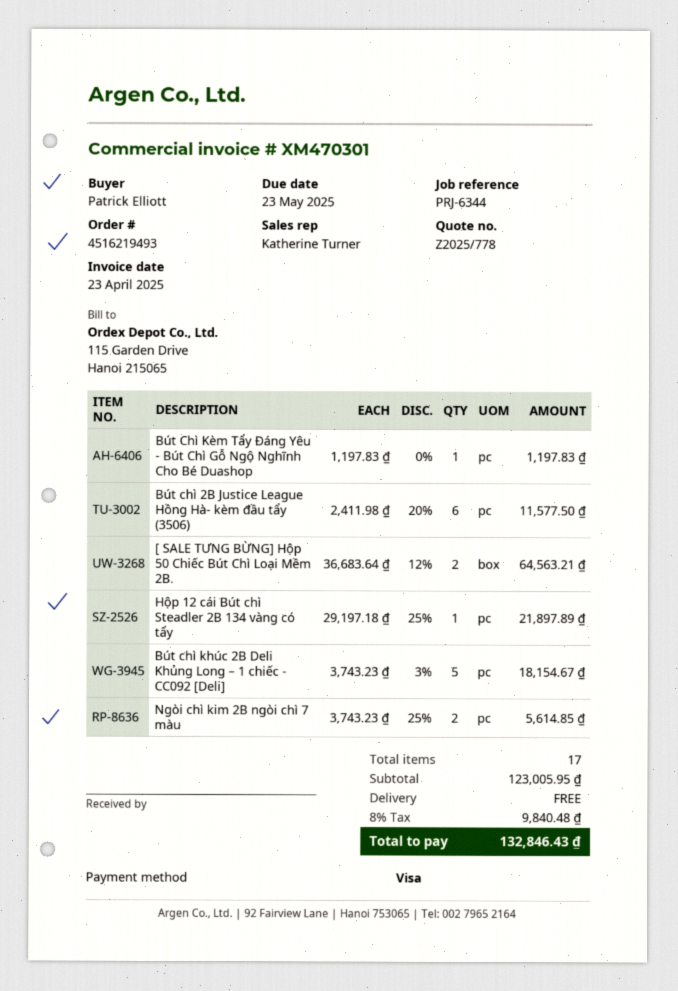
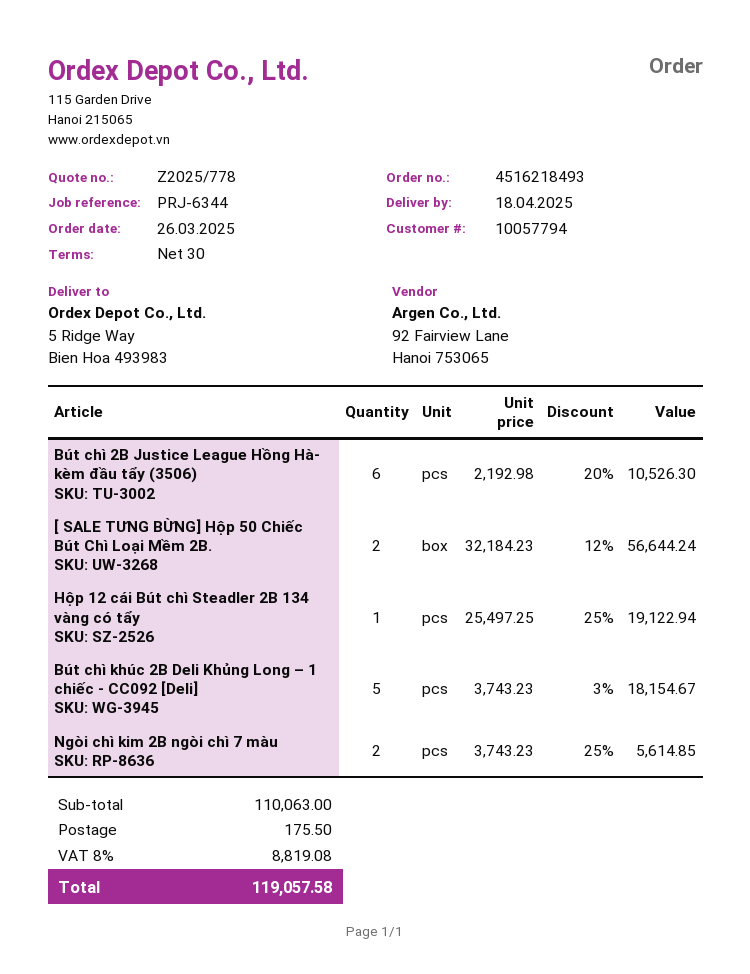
order number: 4516219493 -> 4516218493
Bút Chì Kèm Tẩy Đáng Yêu - Bút Chì Gỗ Ngộ Nghĩnh Cho Bé Duashop: 1 x 1197.83 = 1197.83 -> none
Bút chì 2B Justice League Hồng Hà- kèm đầu tẩy (3506): 6 x 2411.98 - 20% = 11577.50 -> 6 x 2192.98 - 20% = 10526.30
[ SALE TƯNG BỪNG] Hộp 50 Chiếc Bút Chì Loại Mềm 2B.: 2 x 36683.64 - 12% = 64563.21 -> 2 x 32184.23 - 12% = 56644.24
Hộp 12 cái Bút chì Steadler 2B 134 vàng có tẩy: 1 x 29197.18 - 25% = 21897.89 -> 1 x 25497.25 - 25% = 19122.94
subtotal: 123005.95 -> 110063.00
shipping: 0.00 -> 175.50
tax: 8% = 9840.48 -> 8% = 8819.08
total: 132846.43 -> 119057.58

